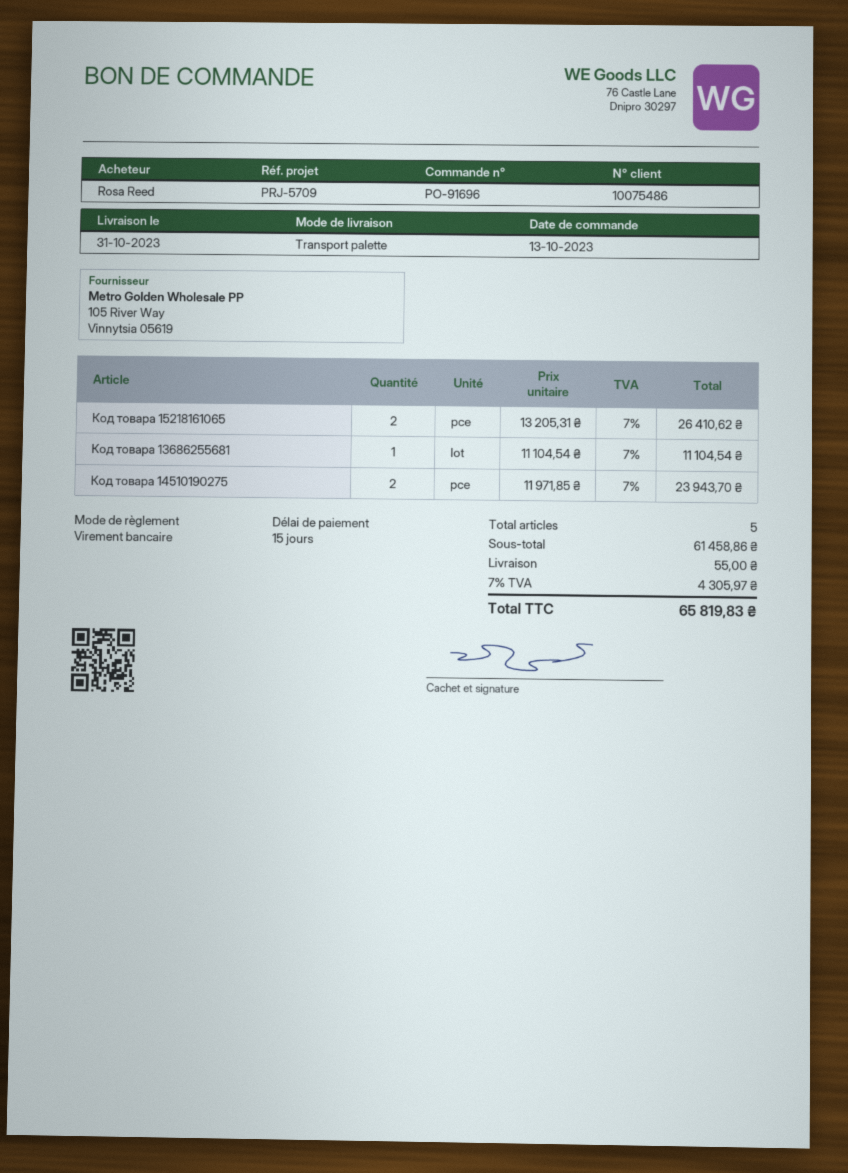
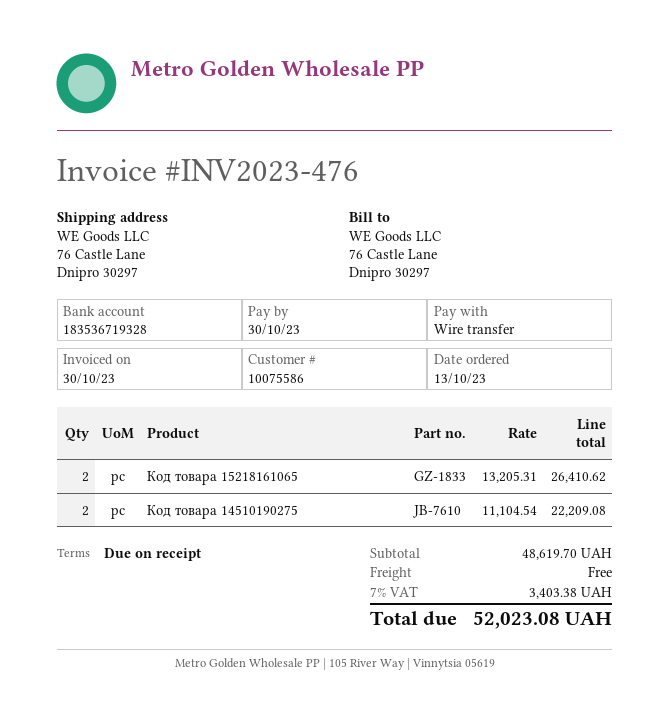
payment terms: 15 days -> on receipt
customer number: 10075486 -> 10075586
Код товара 13686255681: 1 x 11104.54 = 11104.54 -> none
Код товара 14510190275: 2 x 11971.85 = 23943.70 -> 2 x 11104.54 = 22209.08
subtotal: 61458.86 -> 48619.70
shipping: 55.00 -> 0.00
tax: 7% = 4305.97 -> 7% = 3403.38
total: 65819.83 -> 52023.08

